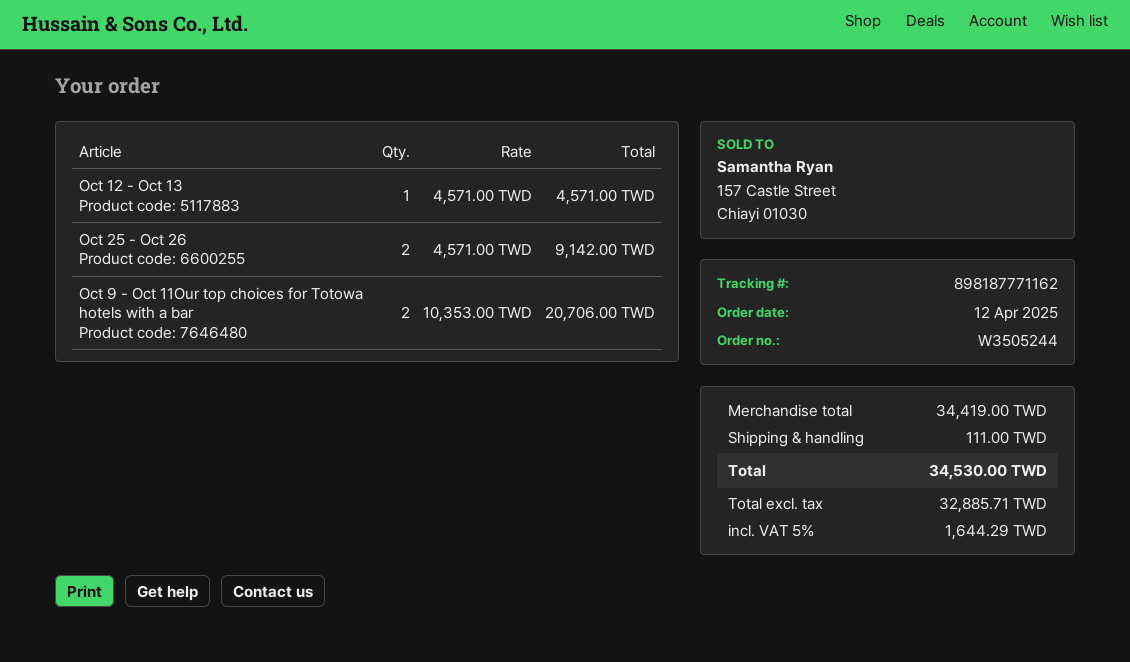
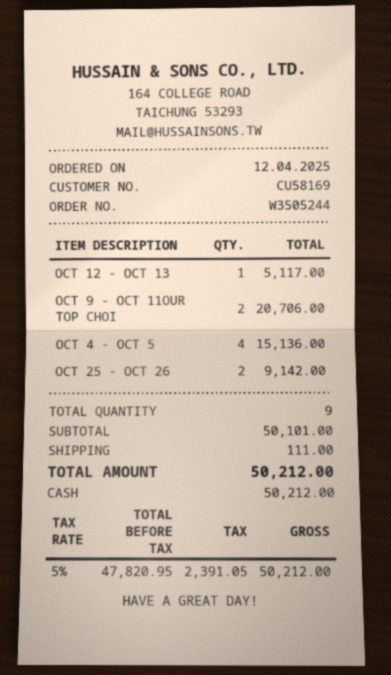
Oct 12 - Oct 13: 1 for 4571.00 -> 1 for 5117.00
OCT 4 - OCT 5: none -> 4 for 15136.00
subtotal: 34419.00 -> 50101.00
net: 32885.71 -> 47820.95
tax: 5% = 1644.29 -> 5% = 2391.05
total: 34530.00 -> 50212.00

